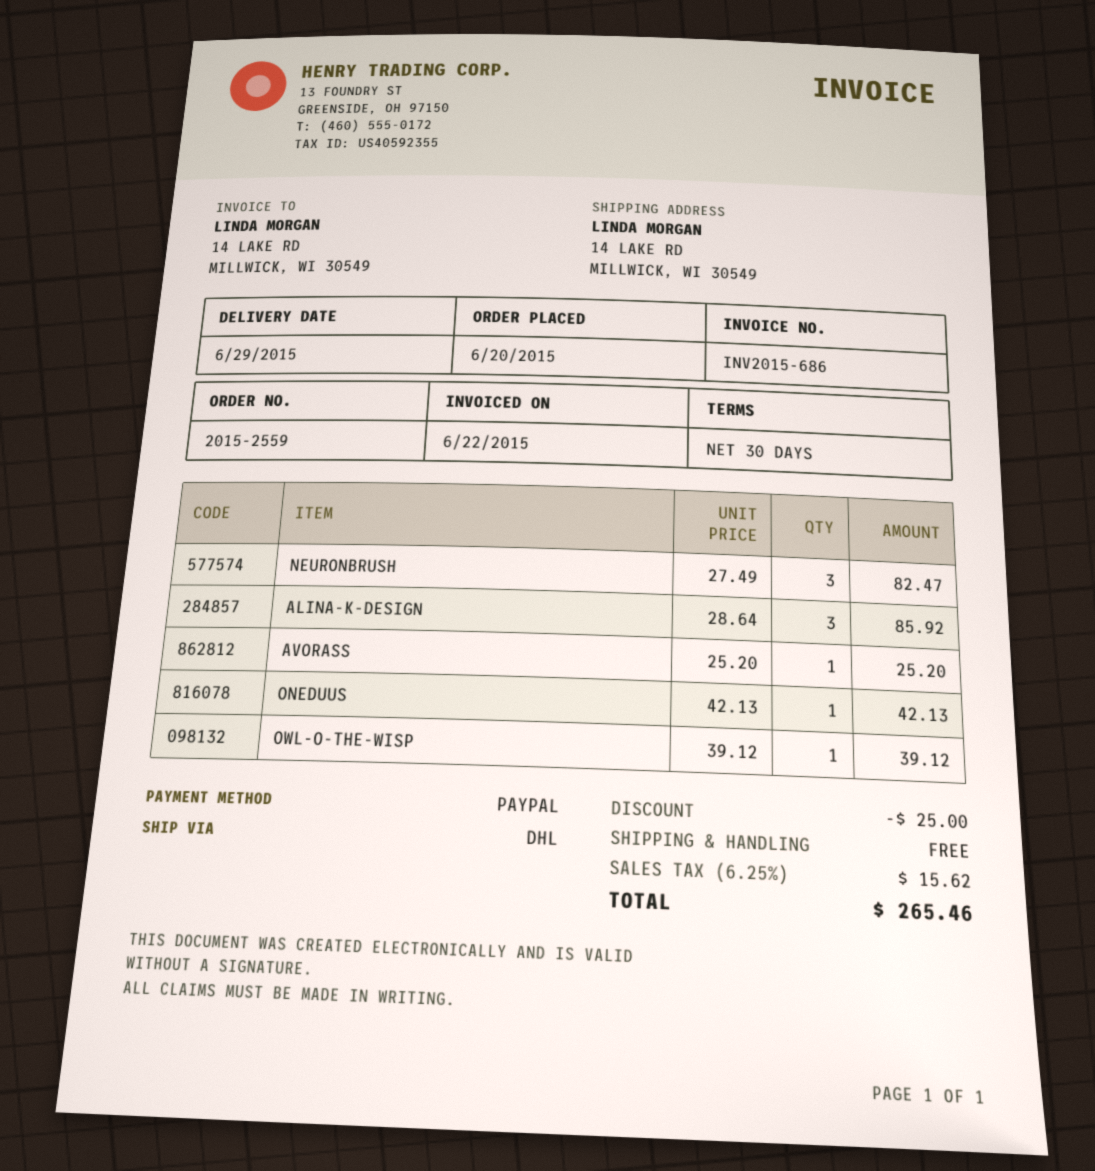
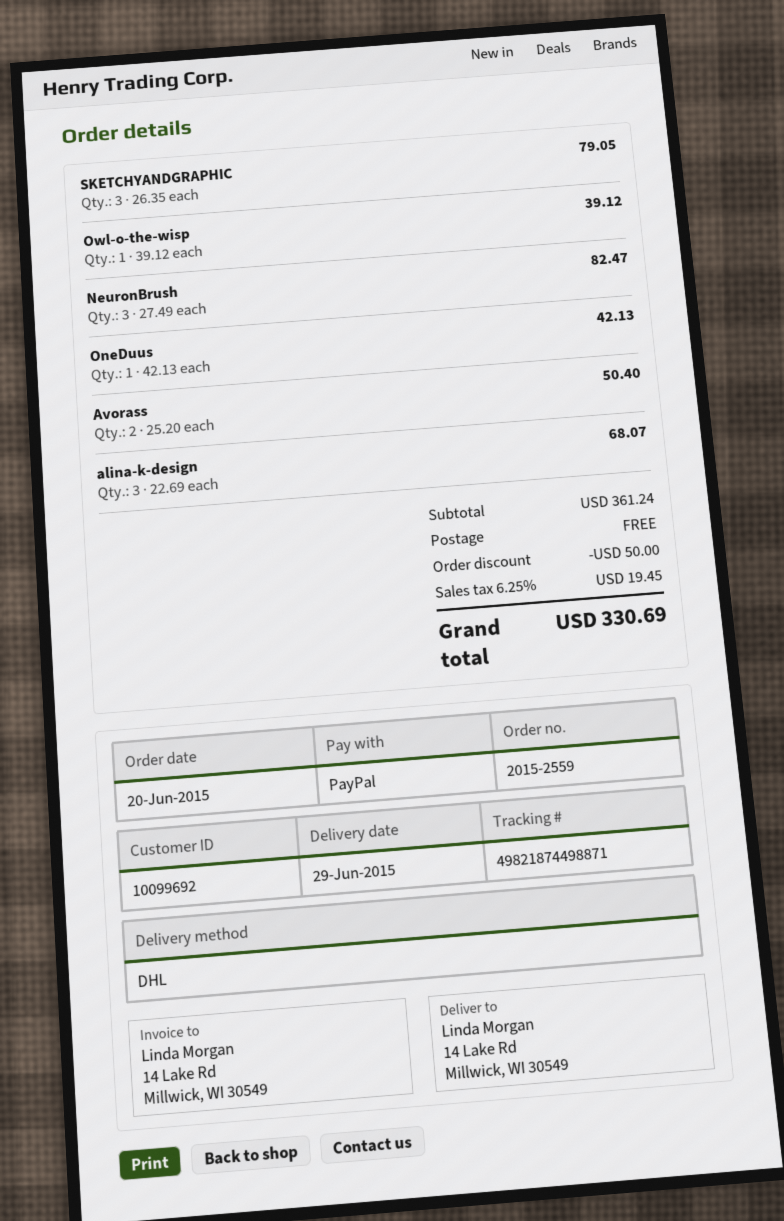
ALINA-K-DESIGN: 3 x 28.64 = 85.92 -> 3 x 22.69 = 68.07
AVORASS: 1 x 25.20 = 25.20 -> 2 x 25.20 = 50.40
SKETCHYANDGRAPHIC: none -> 3 x 26.35 = 79.05
discount: 25.00 -> 50.00
tax: 6.25% = 15.62 -> 6.25% = 19.45
total: 265.46 -> 330.69

